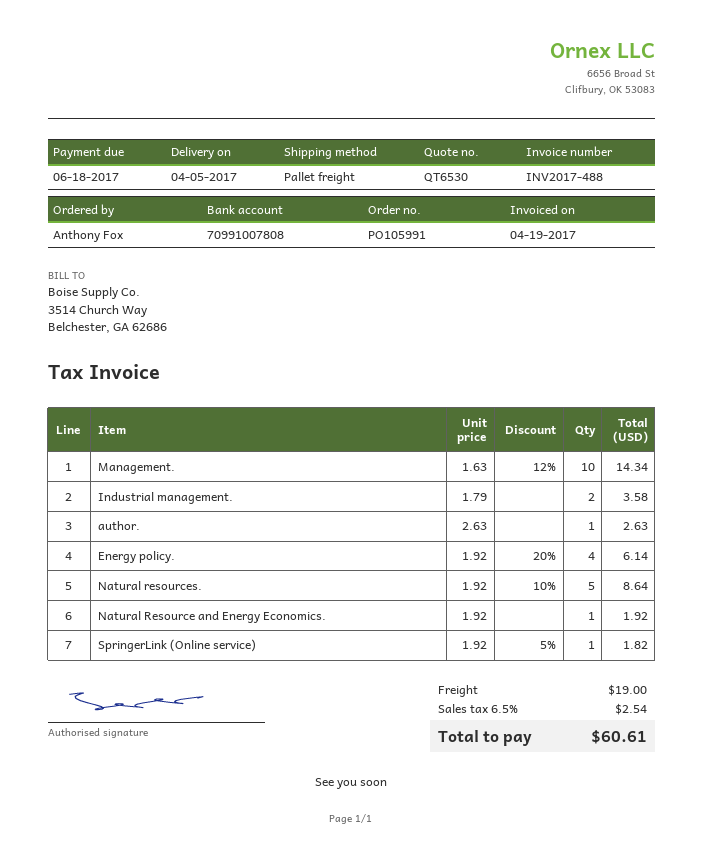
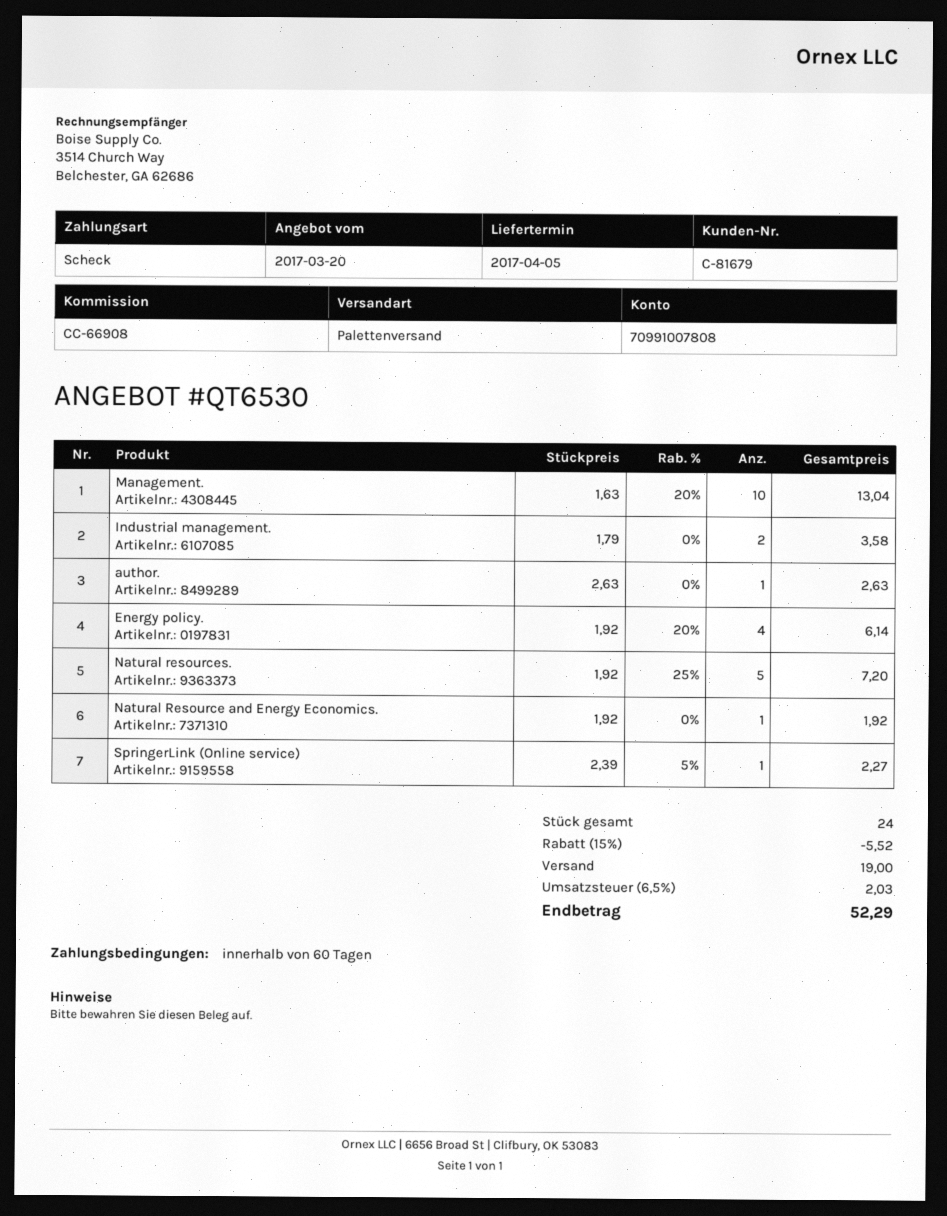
Management.: 10 x 1.63 - 12% = 14.34 -> 10 x 1.63 - 20% = 13.04
Natural resources.: 5 x 1.92 - 10% = 8.64 -> 5 x 1.92 - 25% = 7.20
SpringerLink (Online service): 1 x 1.92 - 5% = 1.82 -> 1 x 2.39 - 5% = 2.27
discount: none -> 15% = 5.52
tax: 6.5% = 2.54 -> 6.5% = 2.03
total: 60.61 -> 52.29

